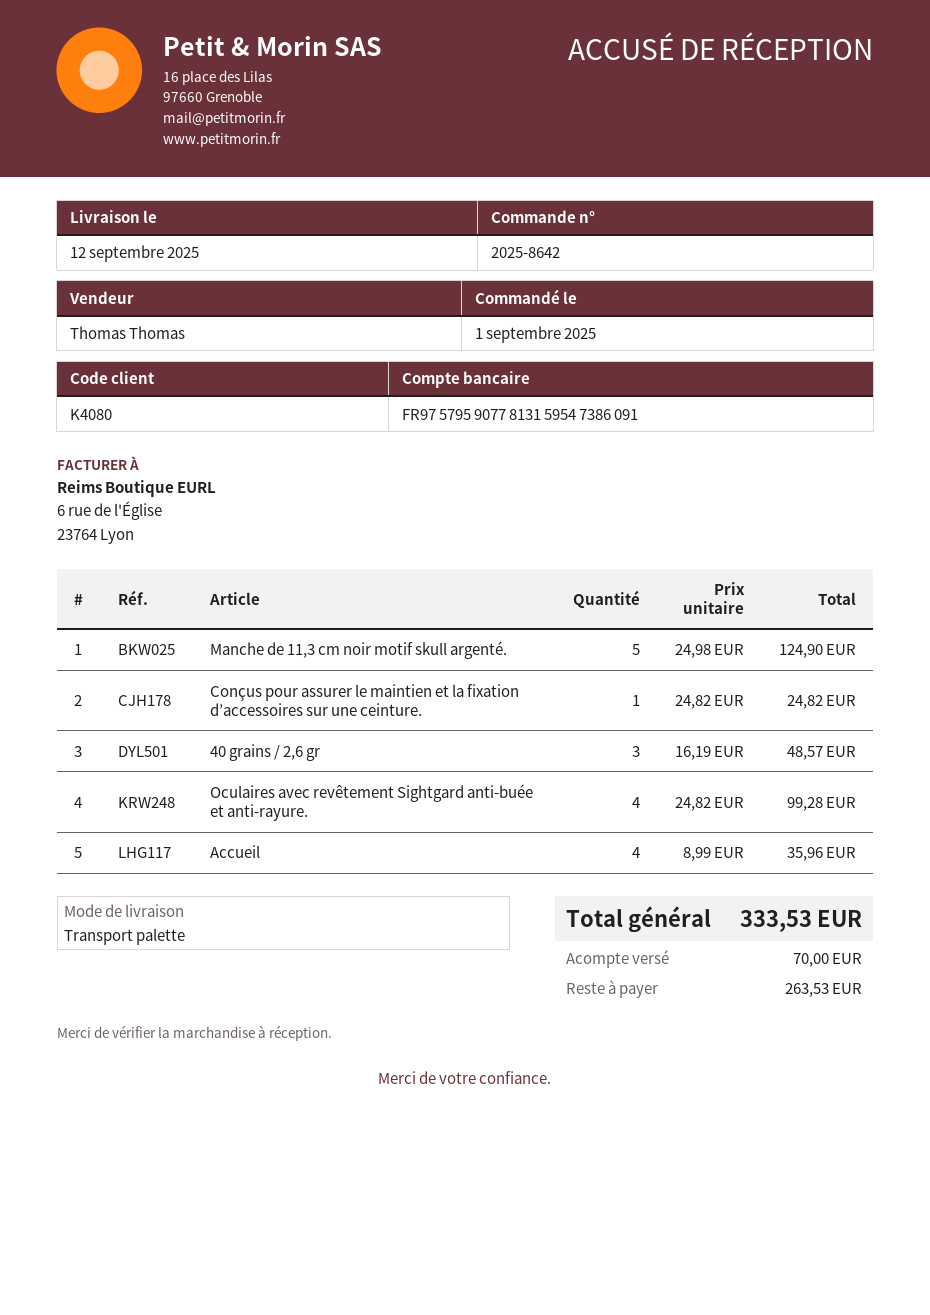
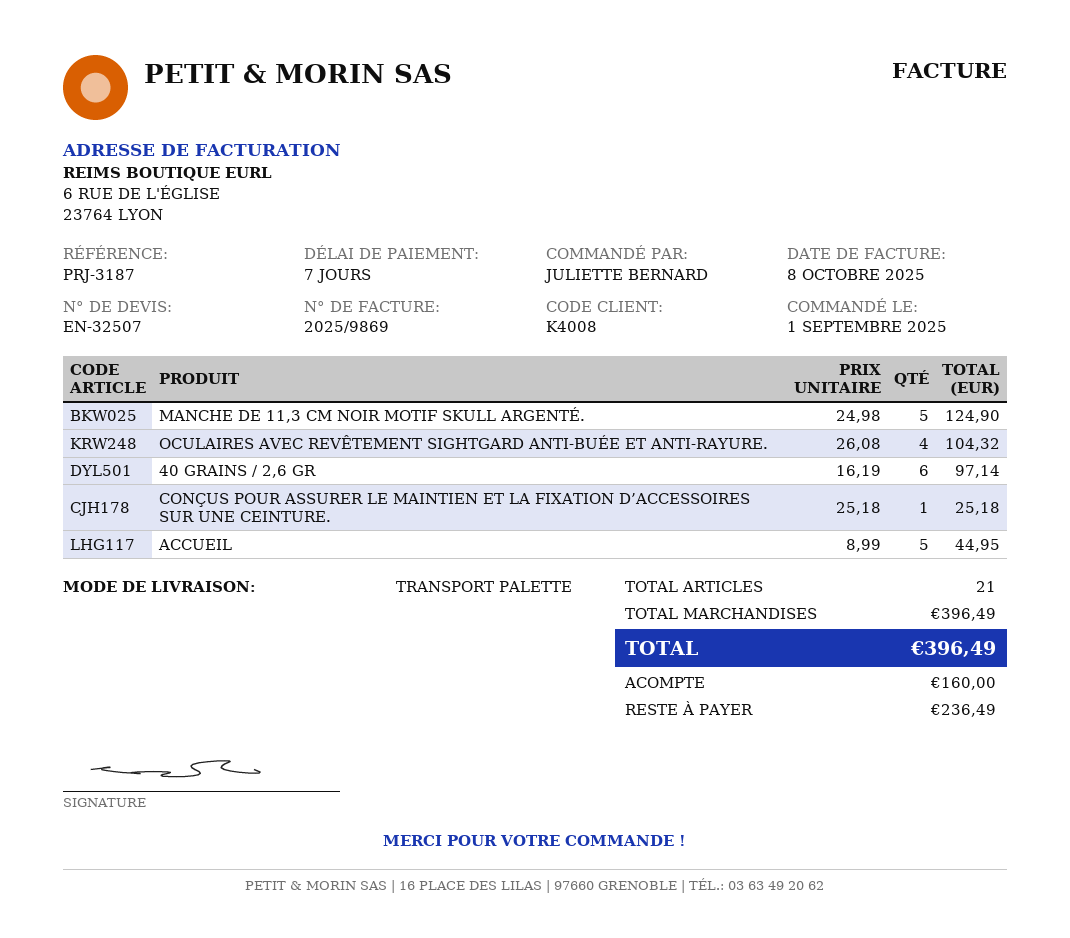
customer number: K4080 -> K4008
Conçus pour assurer le maintien et la fixation d’accessoires sur une ceinture.: 1 x 24.82 = 24.82 -> 1 x 25.18 = 25.18
40 grains / 2,6 gr: 3 x 16.19 = 48.57 -> 6 x 16.19 = 97.14
Oculaires avec revêtement Sightgard anti-buée et anti-rayure.: 4 x 24.82 = 99.28 -> 4 x 26.08 = 104.32
Accueil: 4 x 8.99 = 35.96 -> 5 x 8.99 = 44.95
total: 333.53 -> 396.49
deposit: 70.00 -> 160.00
balance: 263.53 -> 236.49

